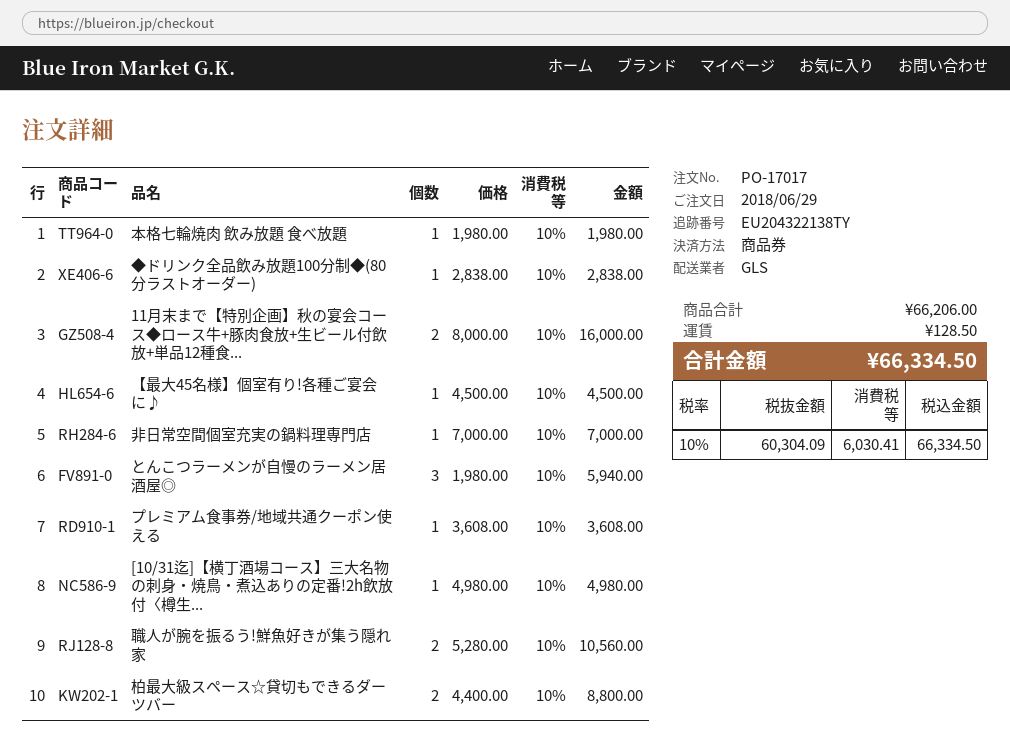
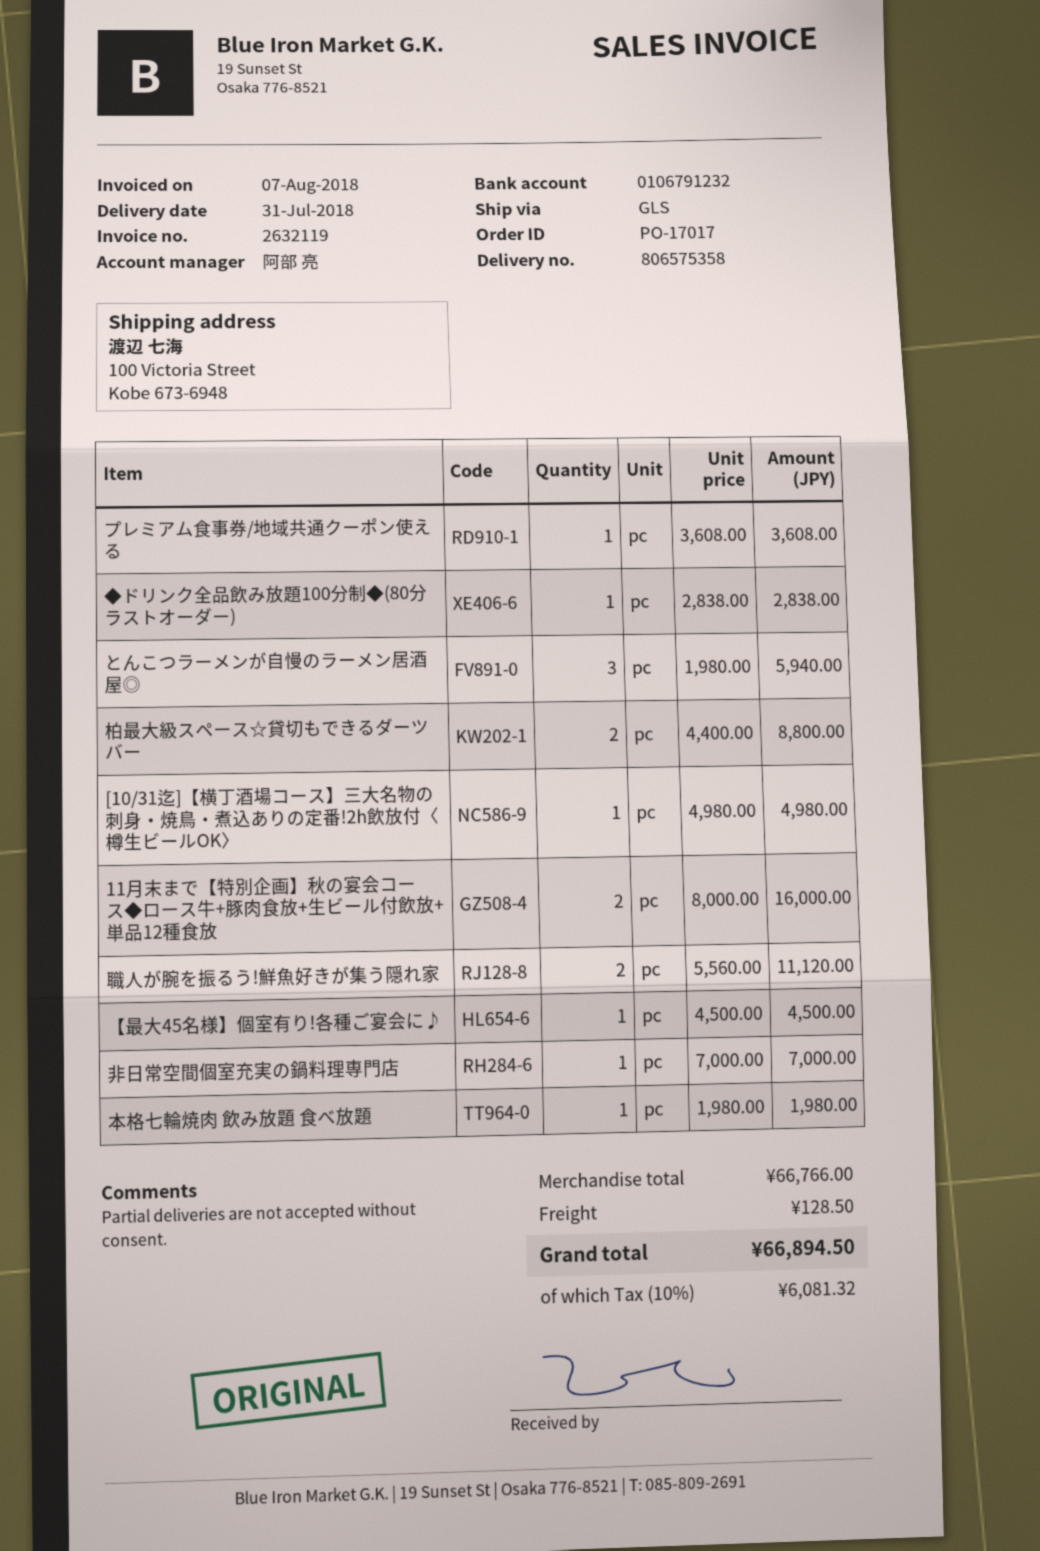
職人が腕を振るう!鮮魚好きが集う隠れ家: 2 x 5280.00 = 10560.00 -> 2 x 5560.00 = 11120.00
subtotal: 66206.00 -> 66766.00
tax: 10% = 6030.41 -> 10% = 6081.32
total: 66334.50 -> 66894.50

